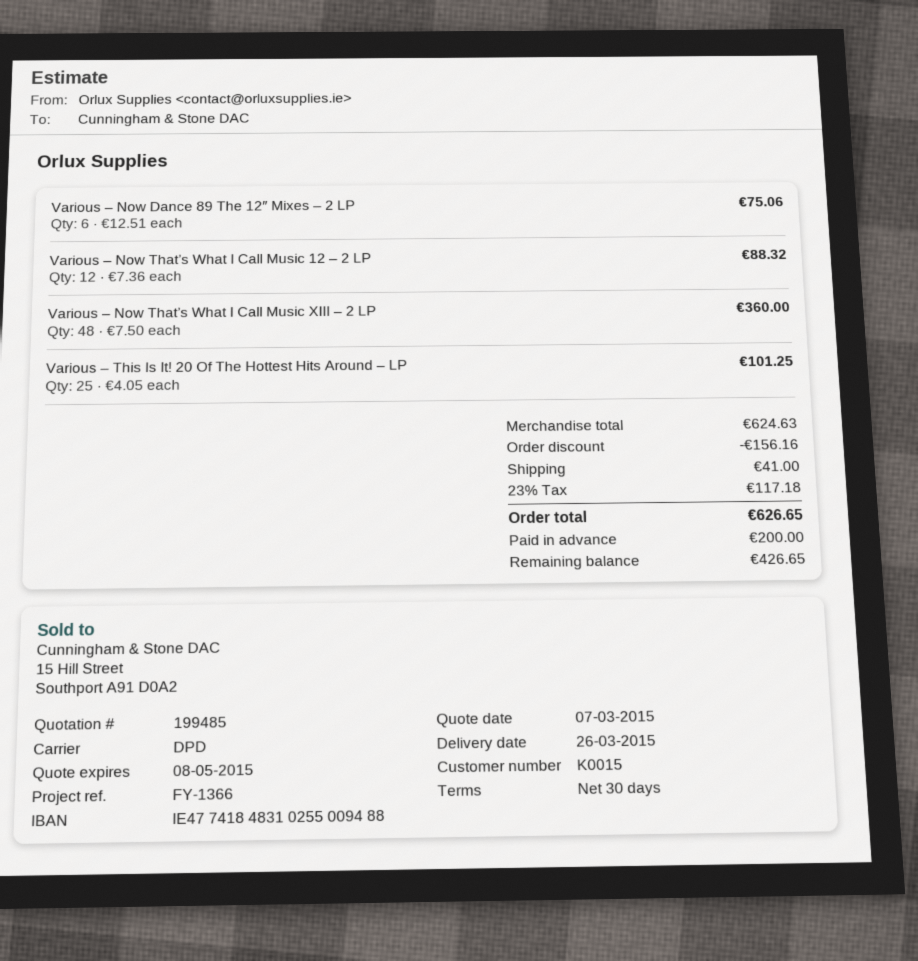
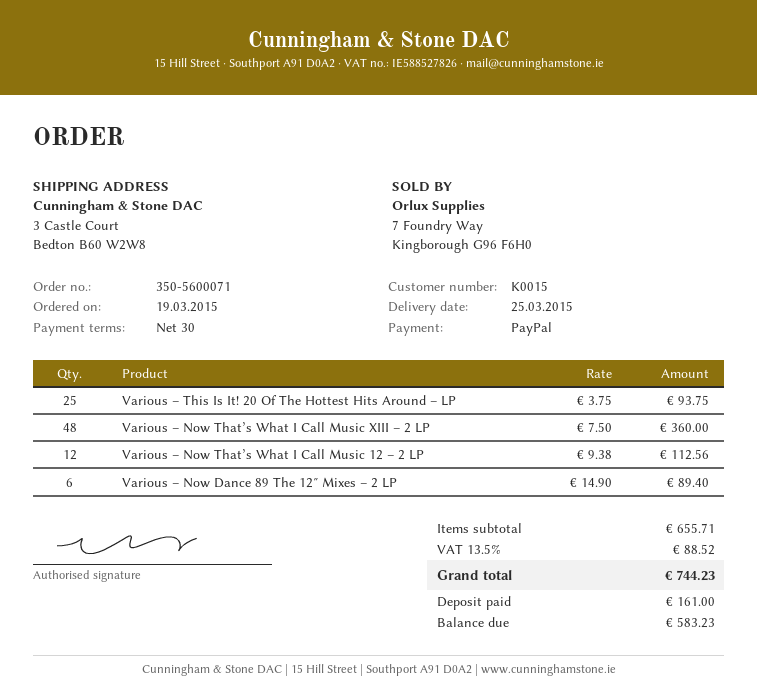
delivery date: 2015-03-26 -> 2015-03-25
Various – Now Dance 89 The 12″ Mixes – 2 LP: 6 x 12.51 = 75.06 -> 6 x 14.90 = 89.40
Various – Now That’s What I Call Music 12 – 2 LP: 12 x 7.36 = 88.32 -> 12 x 9.38 = 112.56
Various – This Is It! 20 Of The Hottest Hits Around – LP: 25 x 4.05 = 101.25 -> 25 x 3.75 = 93.75
subtotal: 624.63 -> 655.71
discount: 156.16 -> none
shipping: 41.00 -> none
tax: 23% = 117.18 -> 13.5% = 88.52
total: 626.65 -> 744.23
deposit: 200.00 -> 161.00
balance: 426.65 -> 583.23

